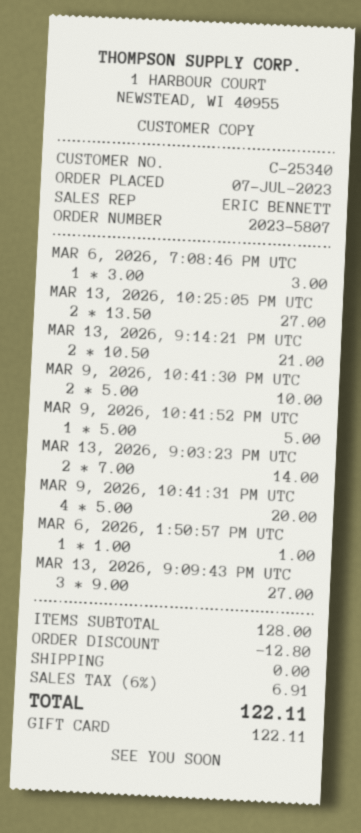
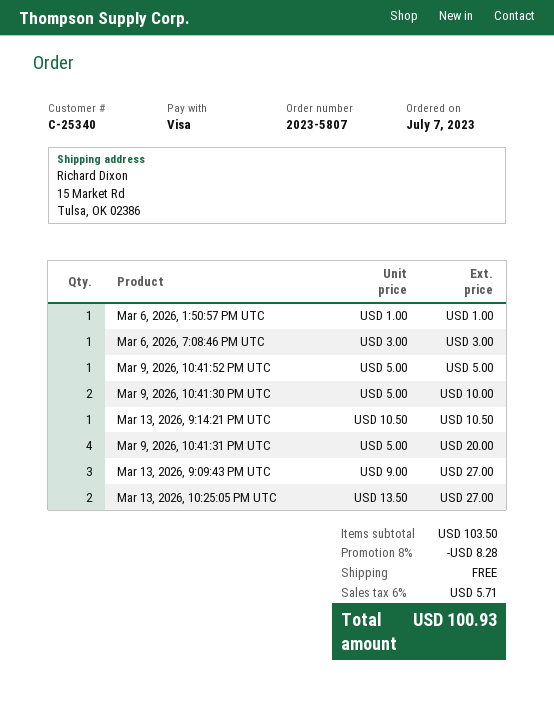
payment method: gift card -> Visa
MAR 13, 2026, 9:14:21 PM UTC: 2 x 10.50 = 21.00 -> 1 x 10.50 = 10.50
MAR 13, 2026, 9:03:23 PM UTC: 2 x 7.00 = 14.00 -> none
subtotal: 128.00 -> 103.50
discount: 12.80 -> 8.28
tax: 6% = 6.91 -> 6% = 5.71
total: 122.11 -> 100.93

